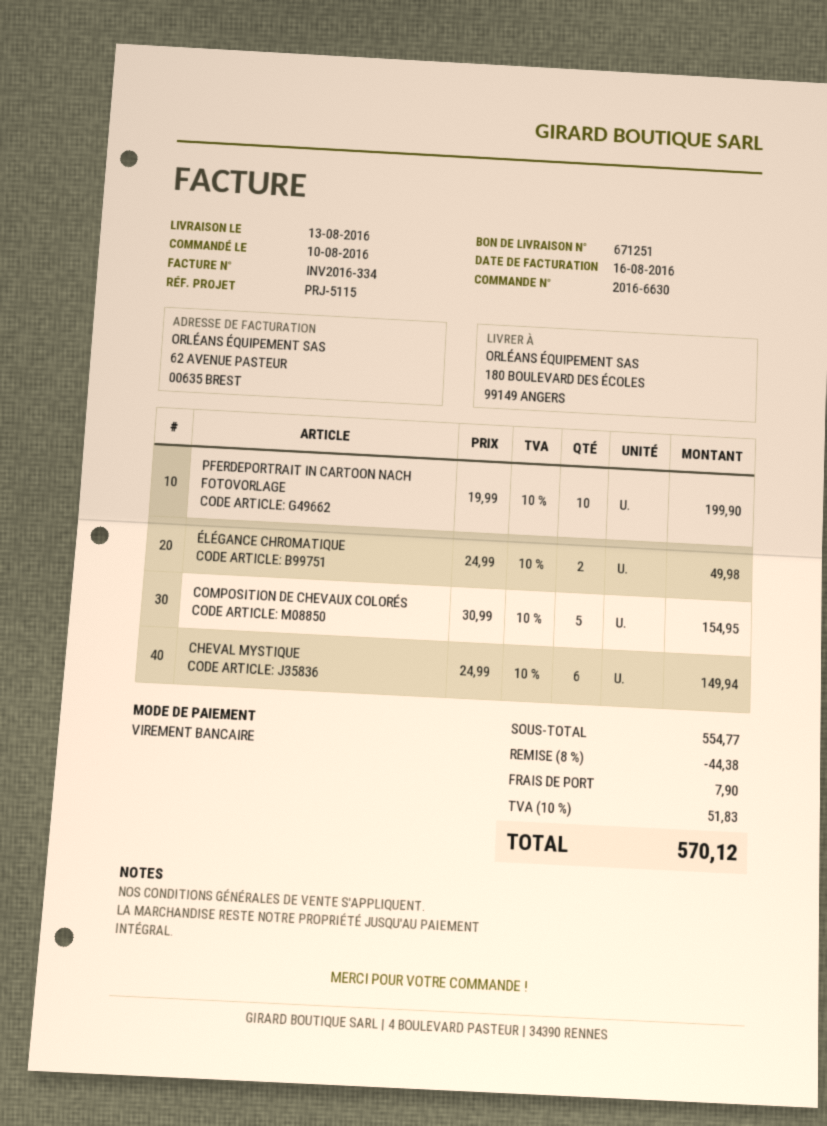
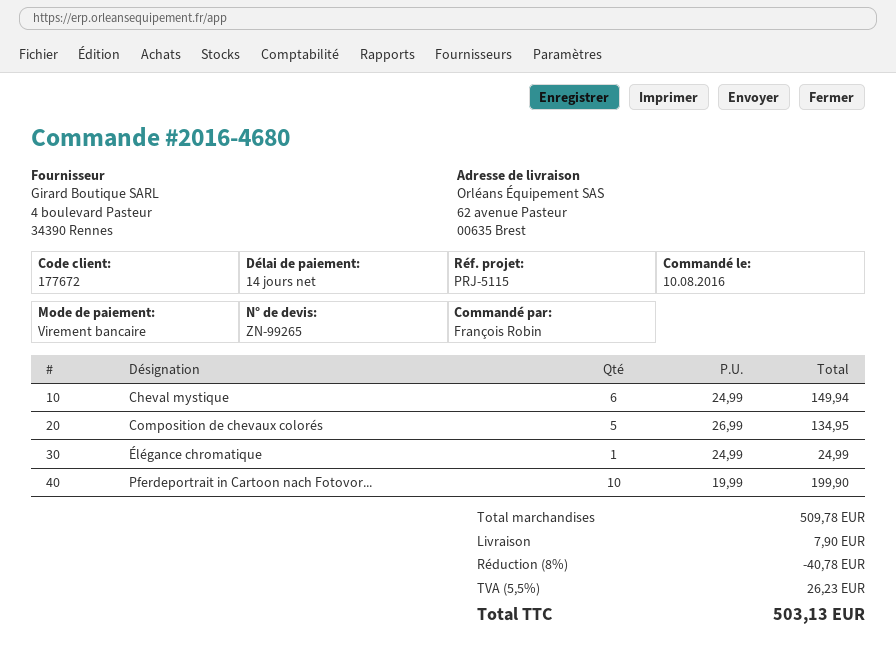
order number: 2016-6630 -> 2016-4680
ship to: 180 BOULEVARD DES ÉCOLES, 99149 ANGERS -> 62 avenue Pasteur, 00635 Brest
ÉLÉGANCE CHROMATIQUE: 2 x 24.99 = 49.98 -> 1 x 24.99 = 24.99
COMPOSITION DE CHEVAUX COLORÉS: 5 x 30.99 = 154.95 -> 5 x 26.99 = 134.95
subtotal: 554.77 -> 509.78
discount: 8% = 44.38 -> 8% = 40.78
tax: 10% = 51.83 -> 5.5% = 26.23
total: 570.12 -> 503.13

